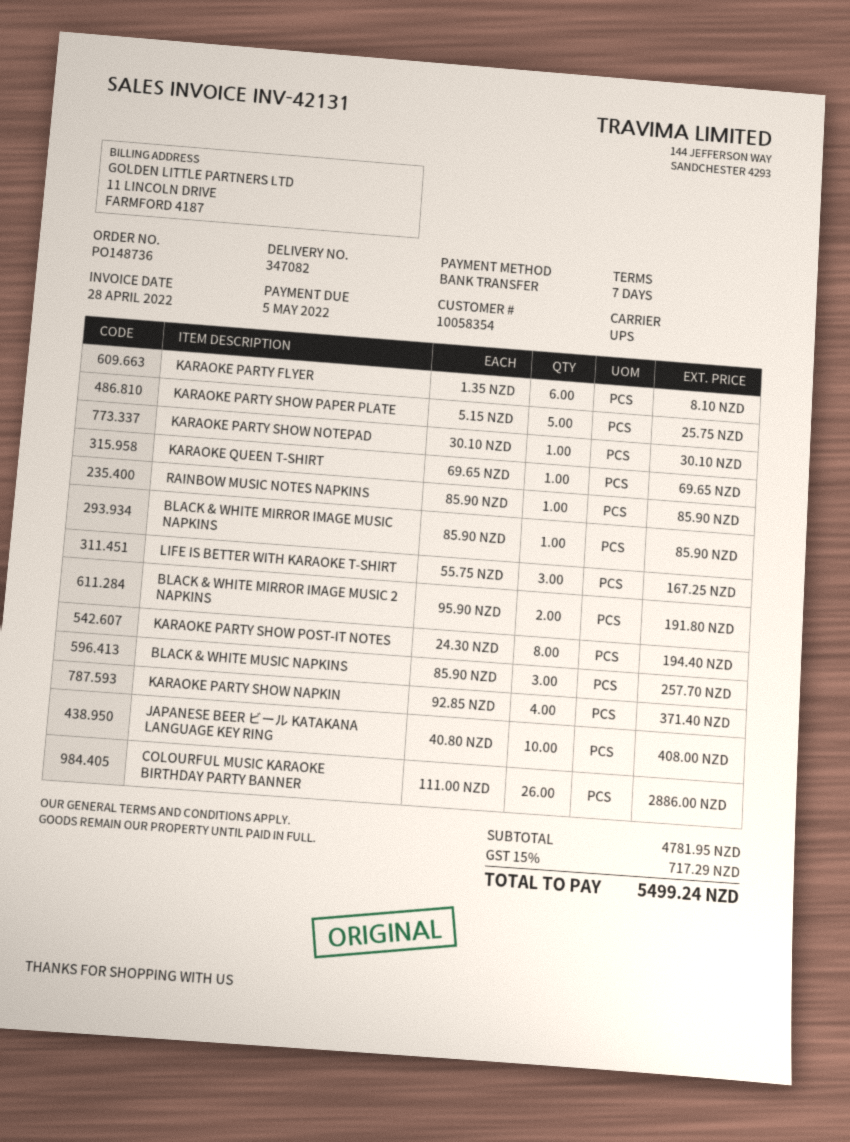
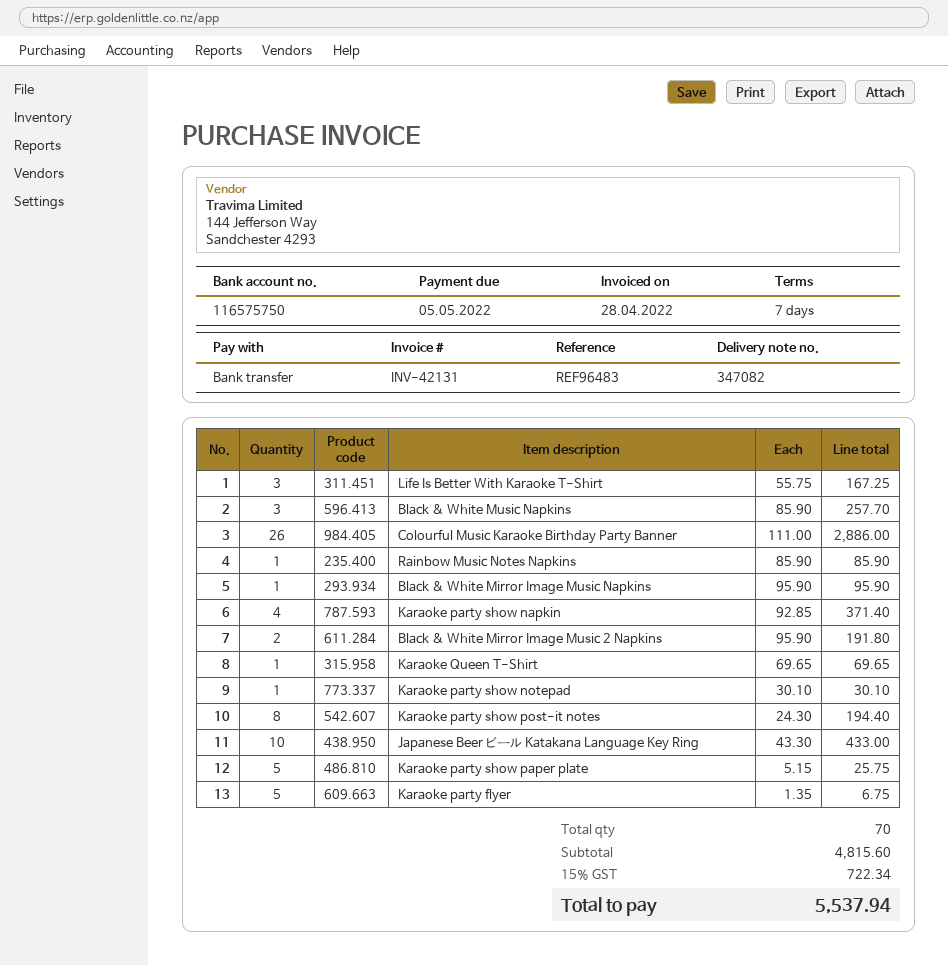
KARAOKE PARTY FLYER: 6 x 1.35 = 8.10 -> 5 x 1.35 = 6.75
BLACK & WHITE MIRROR IMAGE MUSIC NAPKINS: 1 x 85.90 = 85.90 -> 1 x 95.90 = 95.90
JAPANESE BEER ビール KATAKANA LANGUAGE KEY RING: 10 x 40.80 = 408.00 -> 10 x 43.30 = 433.00
subtotal: 4781.95 -> 4815.60
tax: 15% = 717.29 -> 15% = 722.34
total: 5499.24 -> 5537.94

